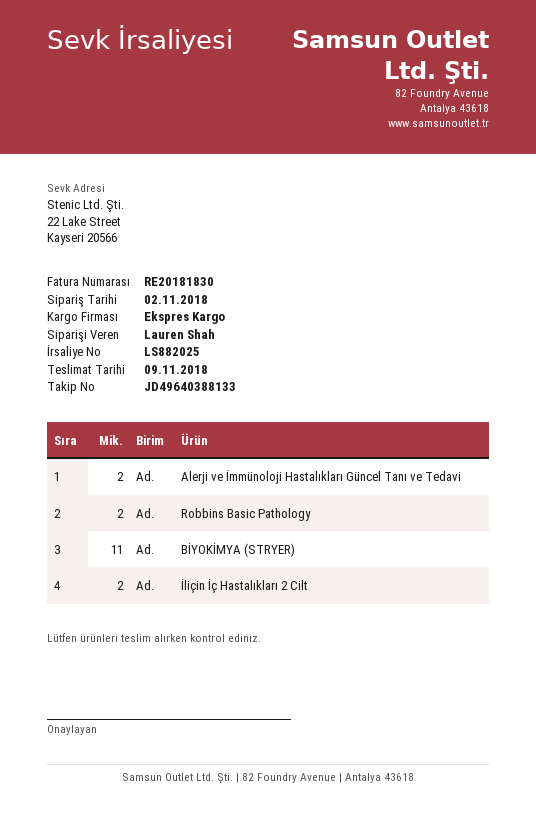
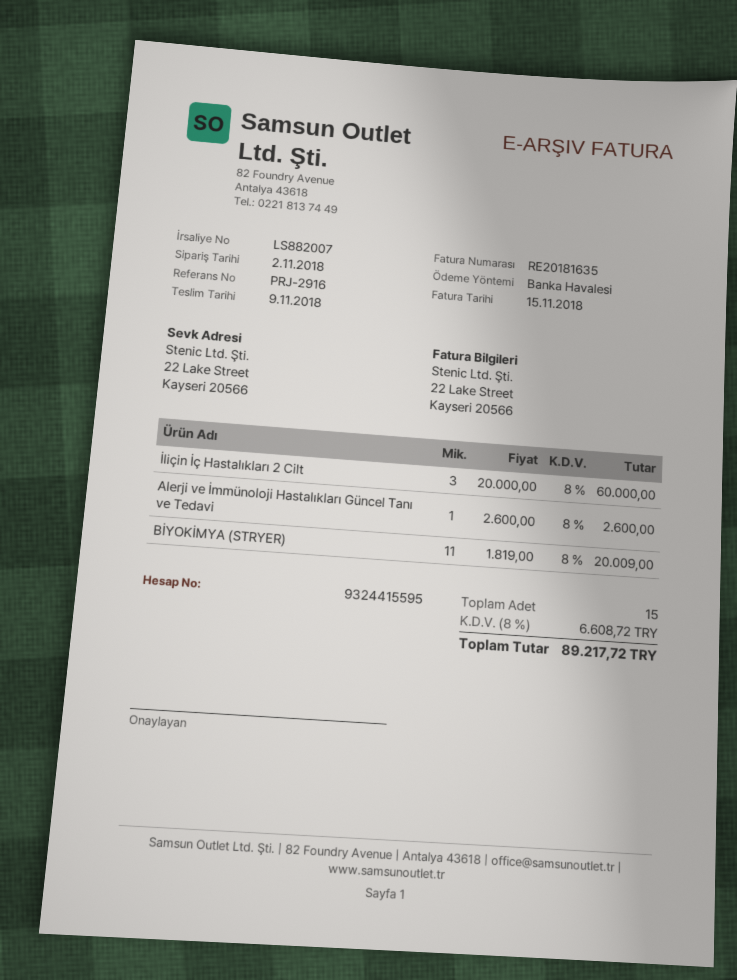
delivery note number: LS882025 -> LS882007
invoice number: RE20181830 -> RE20181635
Alerji ve İmmünoloji Hastalıkları Güncel Tanı ve Tedavi: 2 -> 1
Robbins Basic Pathology: 2 -> none
İliçin İç Hastalıkları 2 Cilt: 2 -> 3

